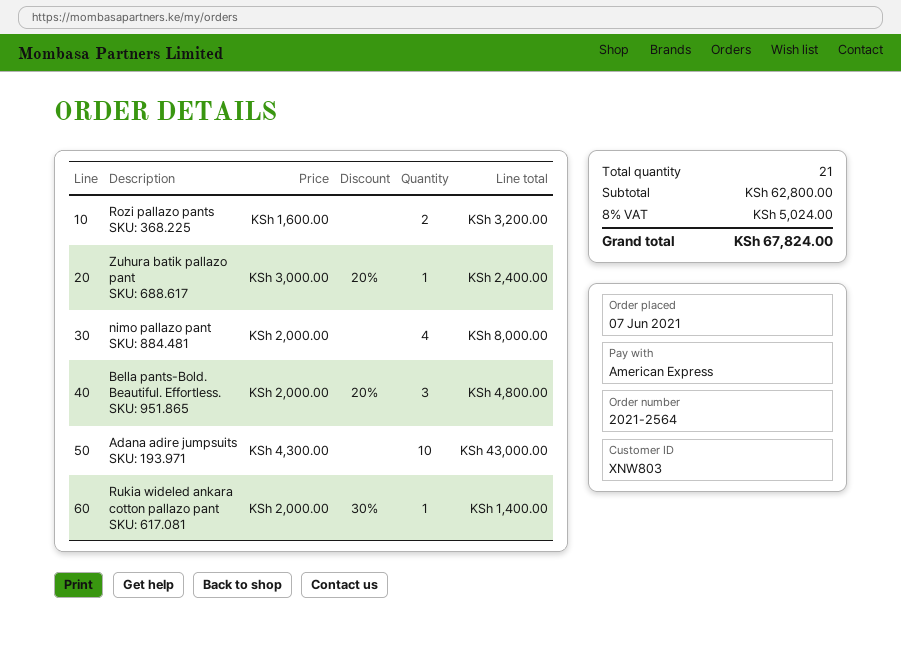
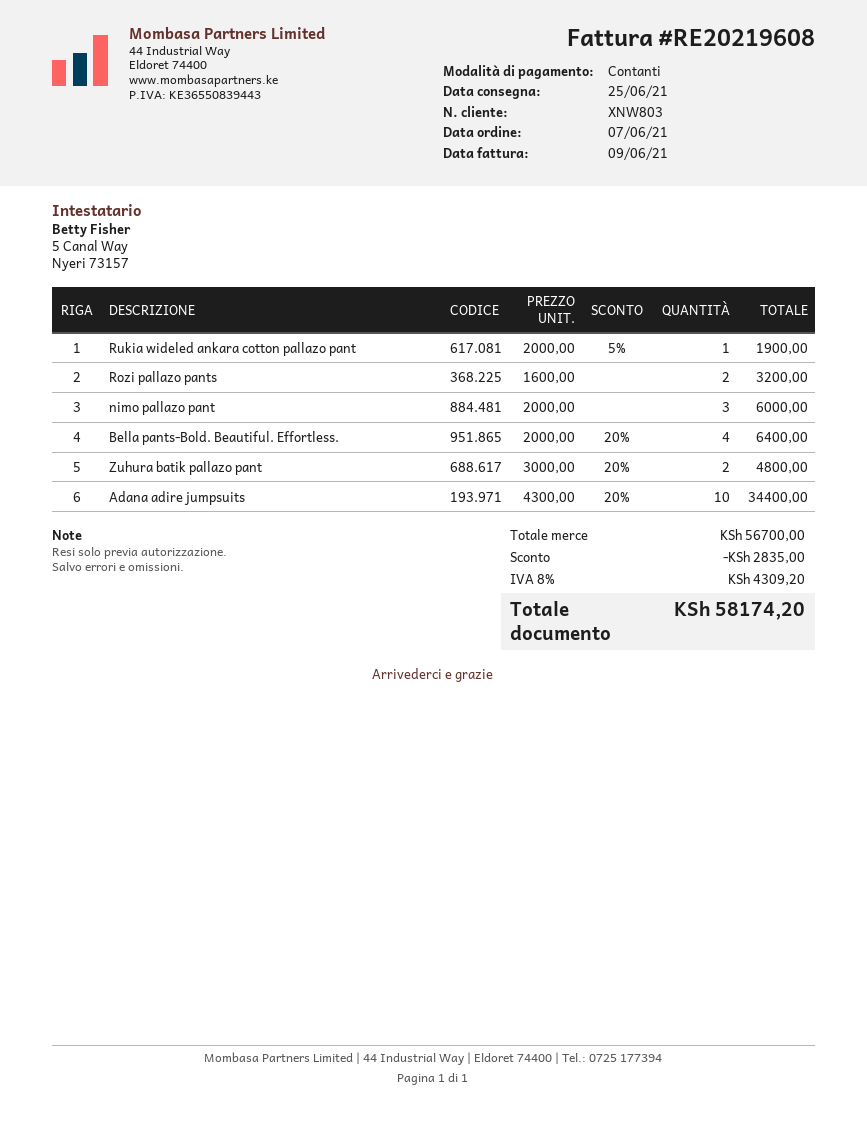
payment method: American Express -> cash
Zuhura batik pallazo pant: 1 x 3000.00 - 20% = 2400.00 -> 2 x 3000.00 - 20% = 4800.00
nimo pallazo pant: 4 x 2000.00 = 8000.00 -> 3 x 2000.00 = 6000.00
Bella pants-Bold. Beautiful. Effortless.: 3 x 2000.00 - 20% = 4800.00 -> 4 x 2000.00 - 20% = 6400.00
Adana adire jumpsuits: 10 x 4300.00 = 43000.00 -> 10 x 4300.00 - 20% = 34400.00
Rukia wideled ankara cotton pallazo pant: 1 x 2000.00 - 30% = 1400.00 -> 1 x 2000.00 - 5% = 1900.00
subtotal: 62800.00 -> 56700.00
discount: none -> 2835.00
tax: 8% = 5024.00 -> 8% = 4309.20
total: 67824.00 -> 58174.20

